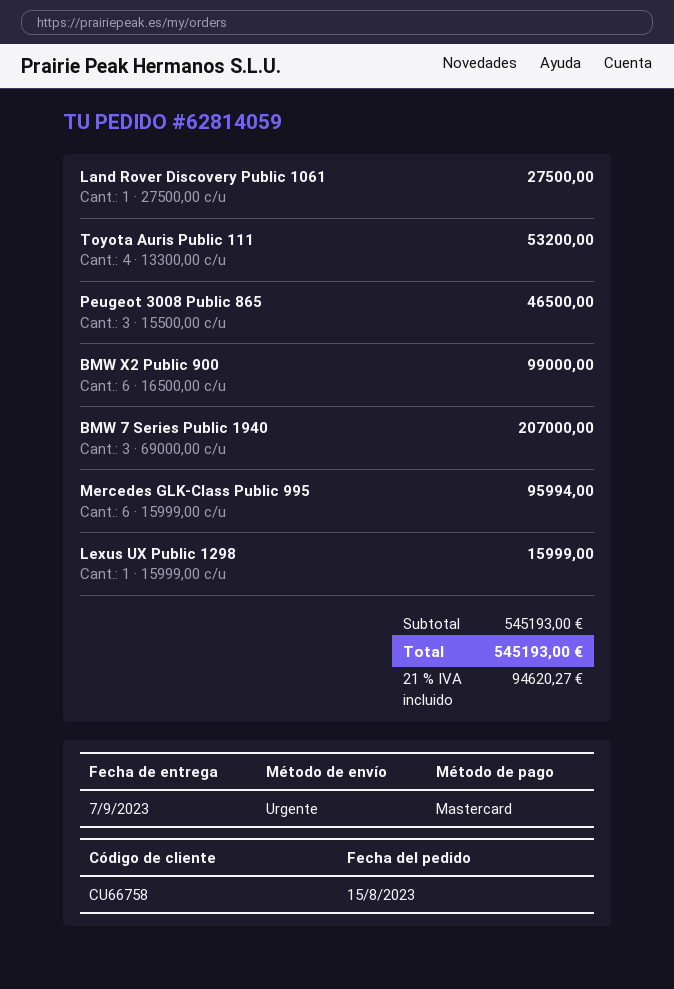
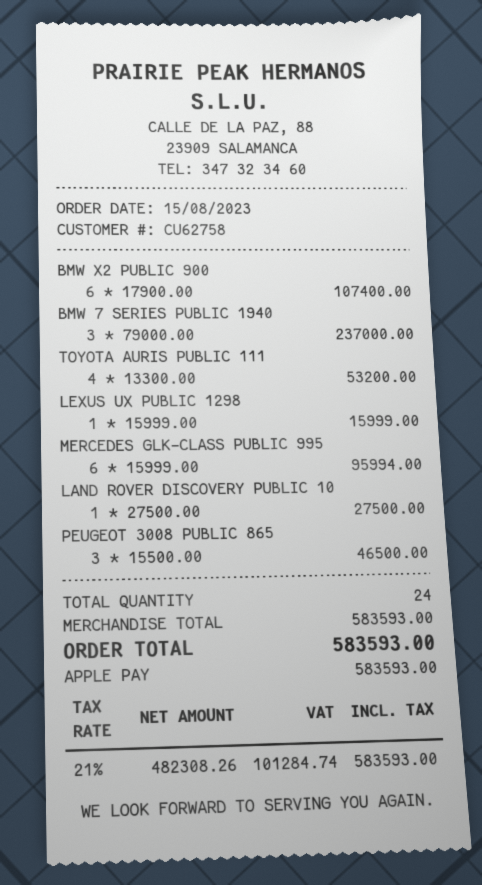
customer number: CU66758 -> CU62758
payment method: Mastercard -> Apple Pay
BMW X2 Public 900: 6 x 16500.00 = 99000.00 -> 6 x 17900.00 = 107400.00
BMW 7 Series Public 1940: 3 x 69000.00 = 207000.00 -> 3 x 79000.00 = 237000.00
subtotal: 545193.00 -> 583593.00
tax: 21% = 94620.27 -> 21% = 101284.74
total: 545193.00 -> 583593.00

